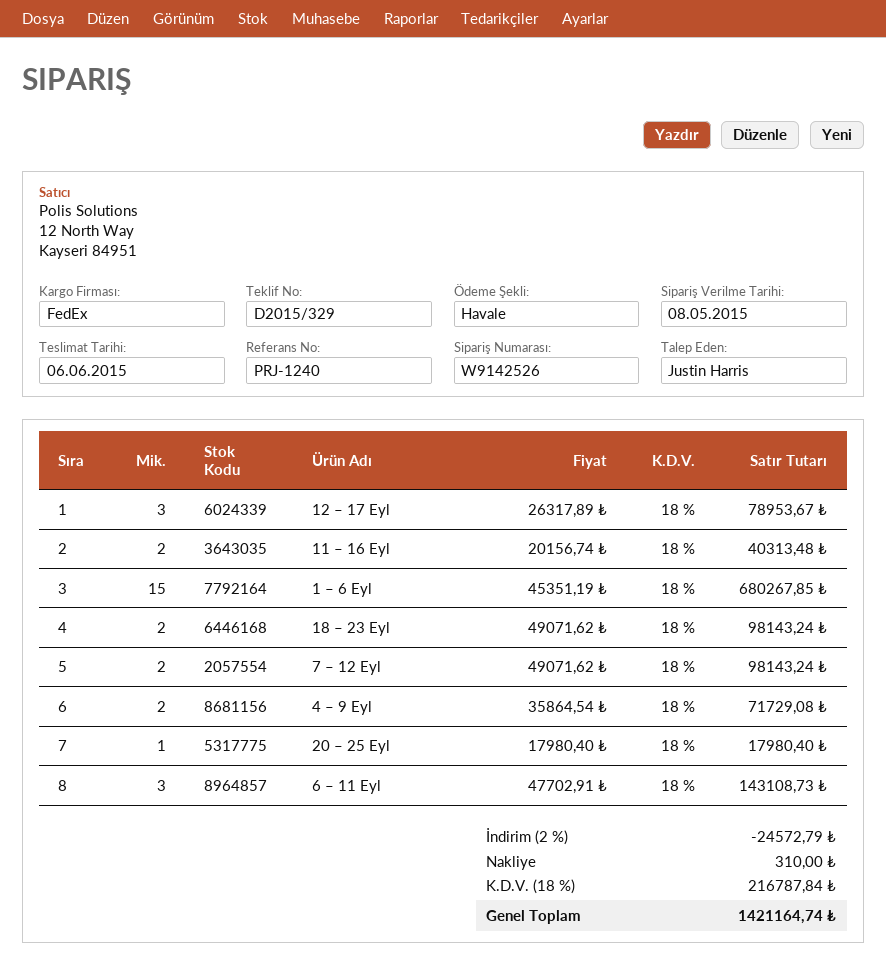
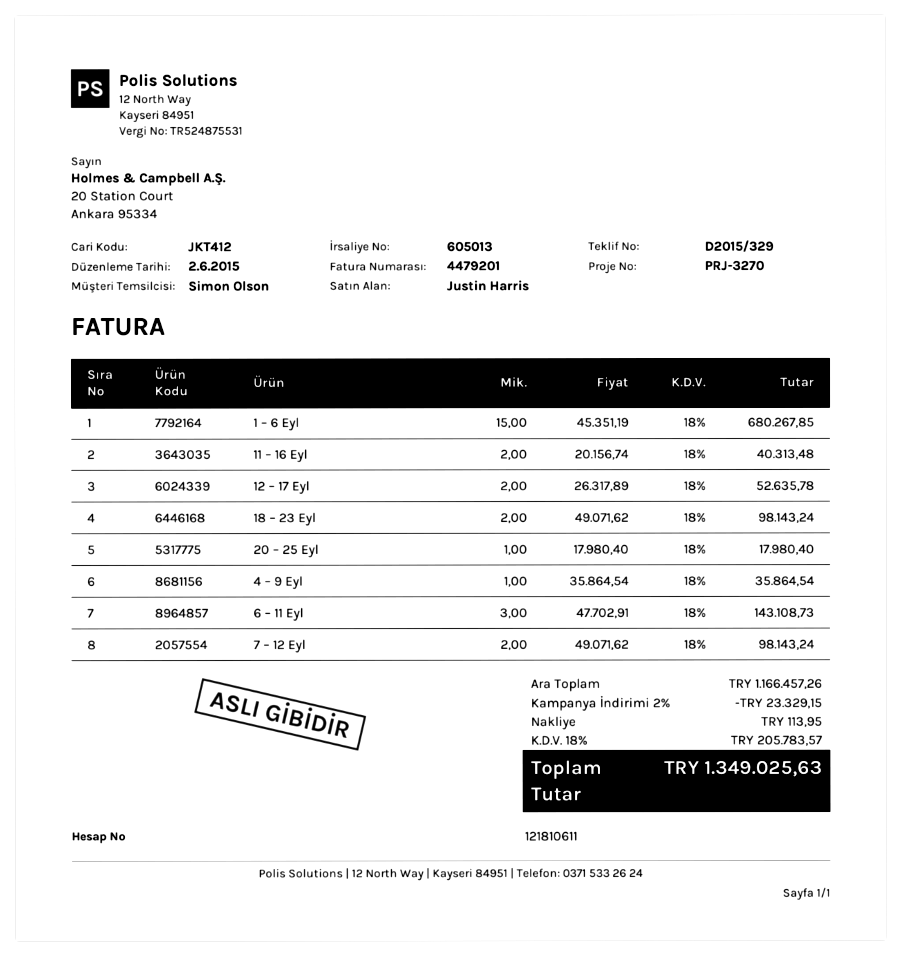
reference: PRJ-1240 -> PRJ-3270
12 – 17 Eyl: 3 x 26317.89 = 78953.67 -> 2 x 26317.89 = 52635.78
4 – 9 Eyl: 2 x 35864.54 = 71729.08 -> 1 x 35864.54 = 35864.54
discount: 2% = 24572.79 -> 2% = 23329.15
shipping: 310.00 -> 113.95
tax: 18% = 216787.84 -> 18% = 205783.57
total: 1421164.74 -> 1349025.63

